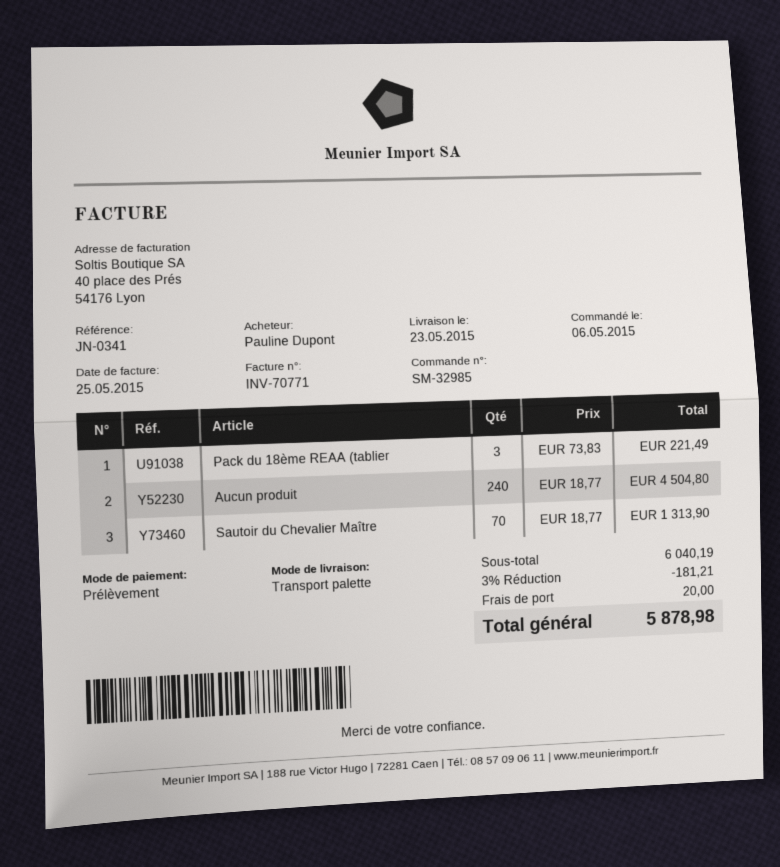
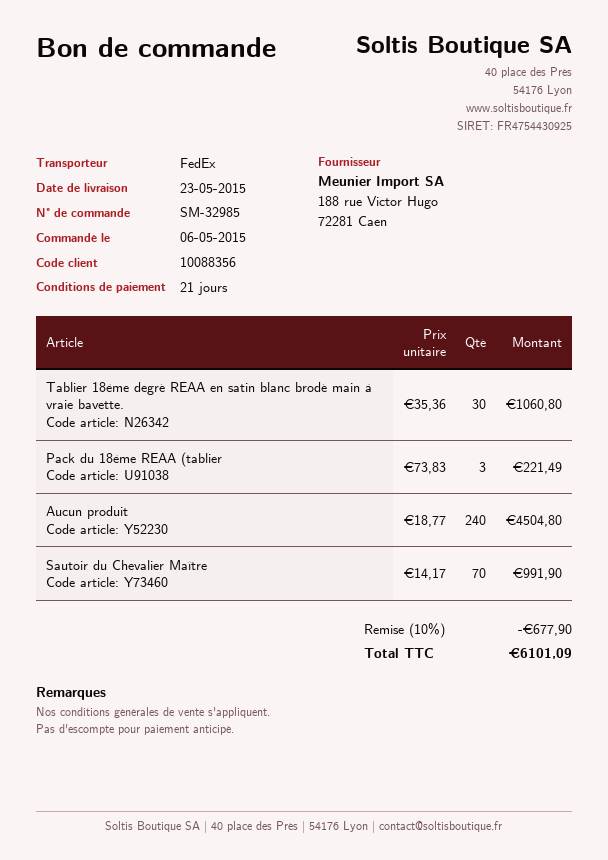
shipping method: pallet freight -> FedEx
Sautoir du Chevalier Maître: 70 x 18.77 = 1313.90 -> 70 x 14.17 = 991.90
Tablier 18ème degré REAA en satin blanc brodé main à vraie bavette.: none -> 30 x 35.36 = 1060.80
discount: 3% = 181.21 -> 10% = 677.90
shipping: 20.00 -> none
total: 5878.98 -> 6101.09

